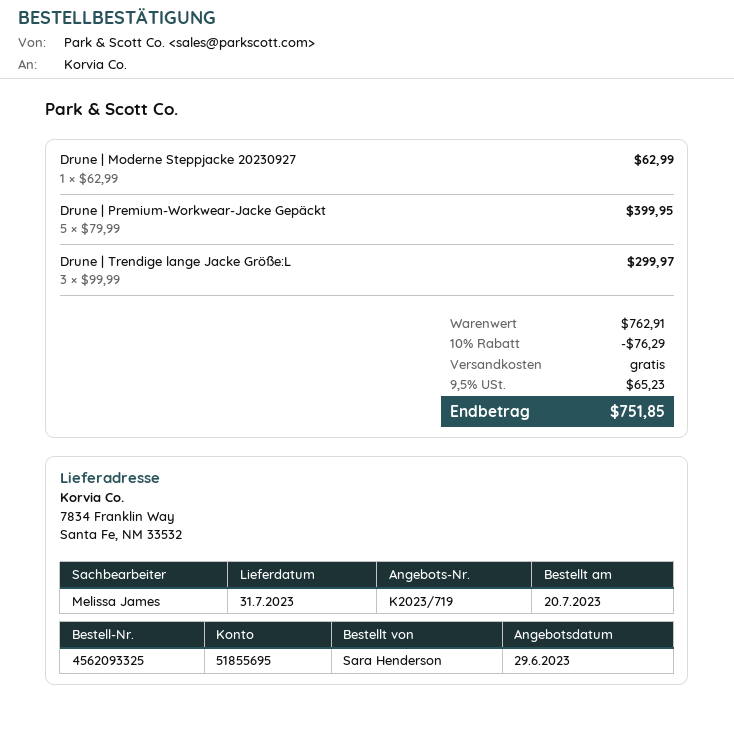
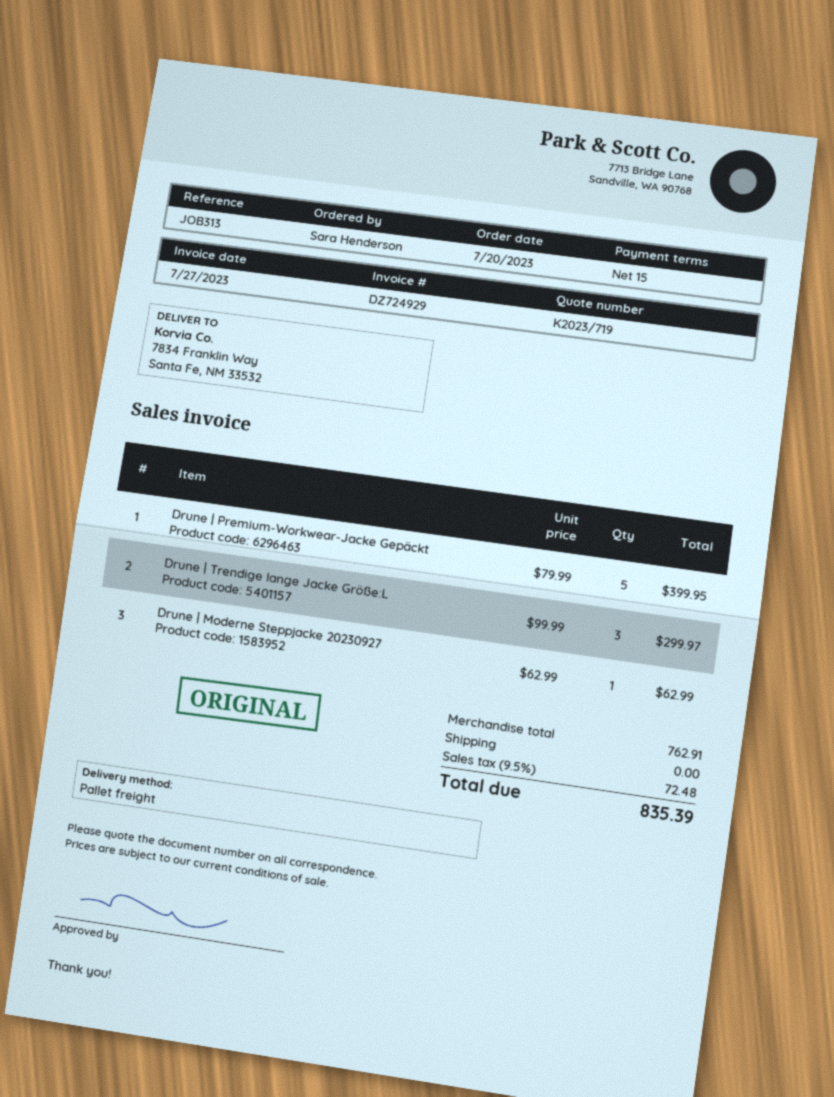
discount: 10% = 76.29 -> none
tax: 9.5% = 65.23 -> 9.5% = 72.48
total: 751.85 -> 835.39

